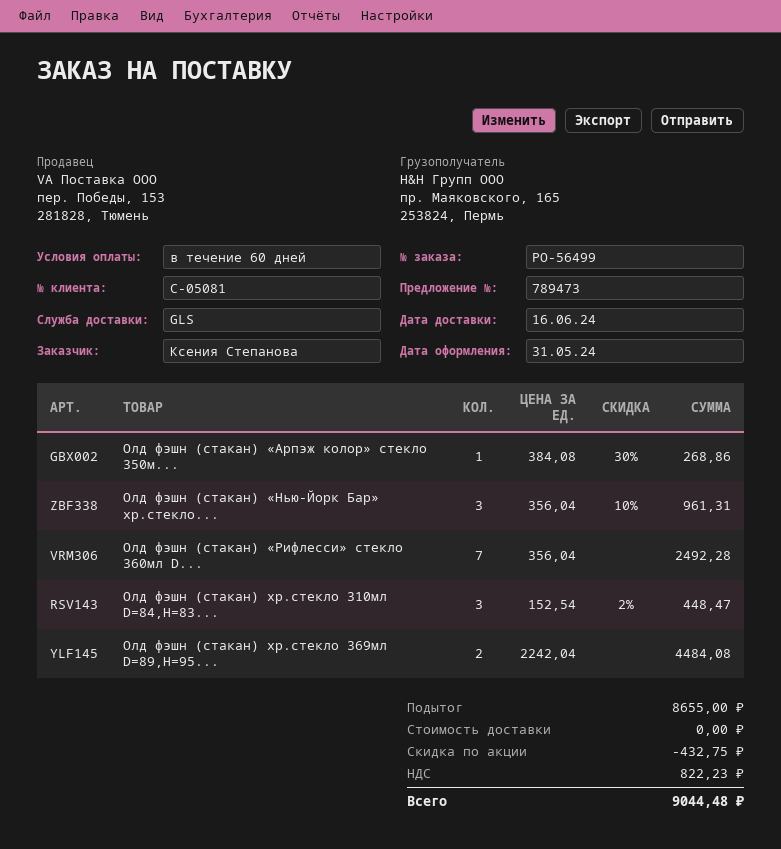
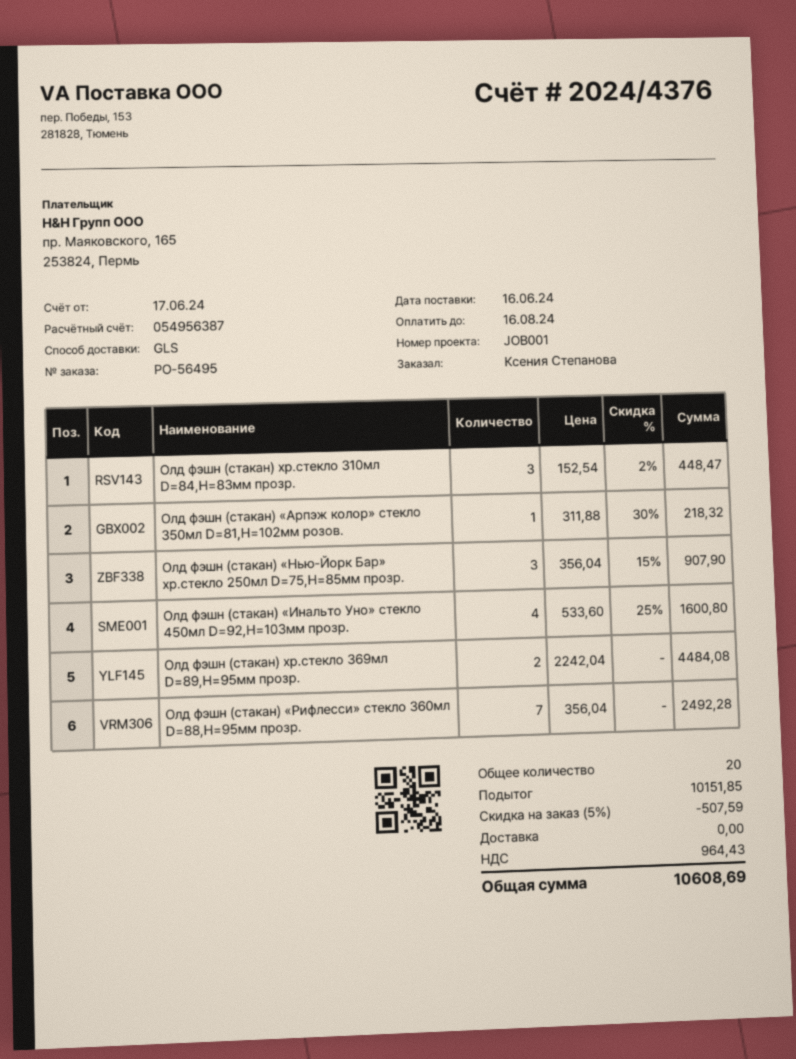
order number: PO-56499 -> PO-56495
Олд фэшн (стакан) «Арпэж колор» стекло 350м...: 1 x 384.08 - 30% = 268.86 -> 1 x 311.88 - 30% = 218.32
Олд фэшн (стакан) «Нью-Йорк Бар» хр.стекло...: 3 x 356.04 - 10% = 961.31 -> 3 x 356.04 - 15% = 907.90
Олд фэшн (стакан) «Инальто Уно» стекло 450мл D=92,H=103мм прозр.: none -> 4 x 533.60 - 25% = 1600.80
subtotal: 8655.00 -> 10151.85
discount: 432.75 -> 507.59
tax: 822.23 -> 964.43
total: 9044.48 -> 10608.69

